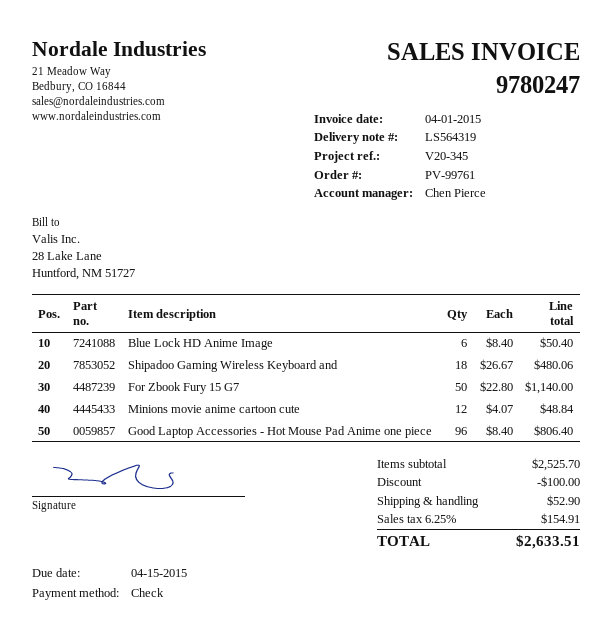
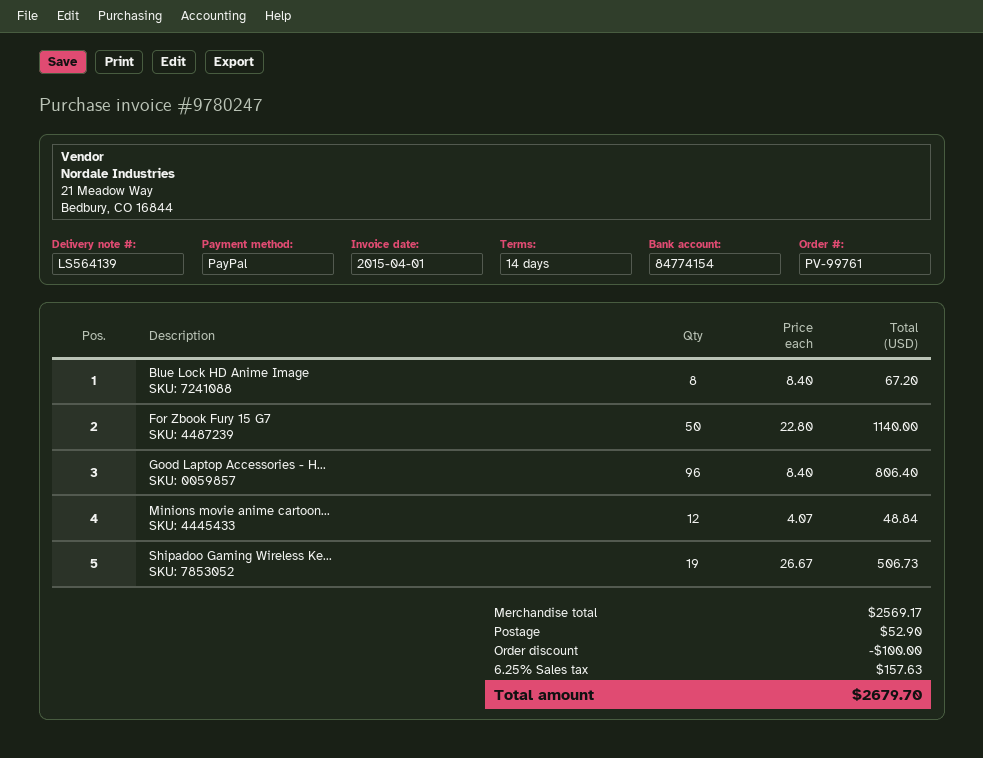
delivery note number: LS564319 -> LS564139
payment method: cheque -> PayPal
Blue Lock HD Anime Image: 6 x 8.40 = 50.40 -> 8 x 8.40 = 67.20
Shipadoo Gaming Wireless Keyboard and: 18 x 26.67 = 480.06 -> 19 x 26.67 = 506.73
subtotal: 2525.70 -> 2569.17
tax: 6.25% = 154.91 -> 6.25% = 157.63
total: 2633.51 -> 2679.70

